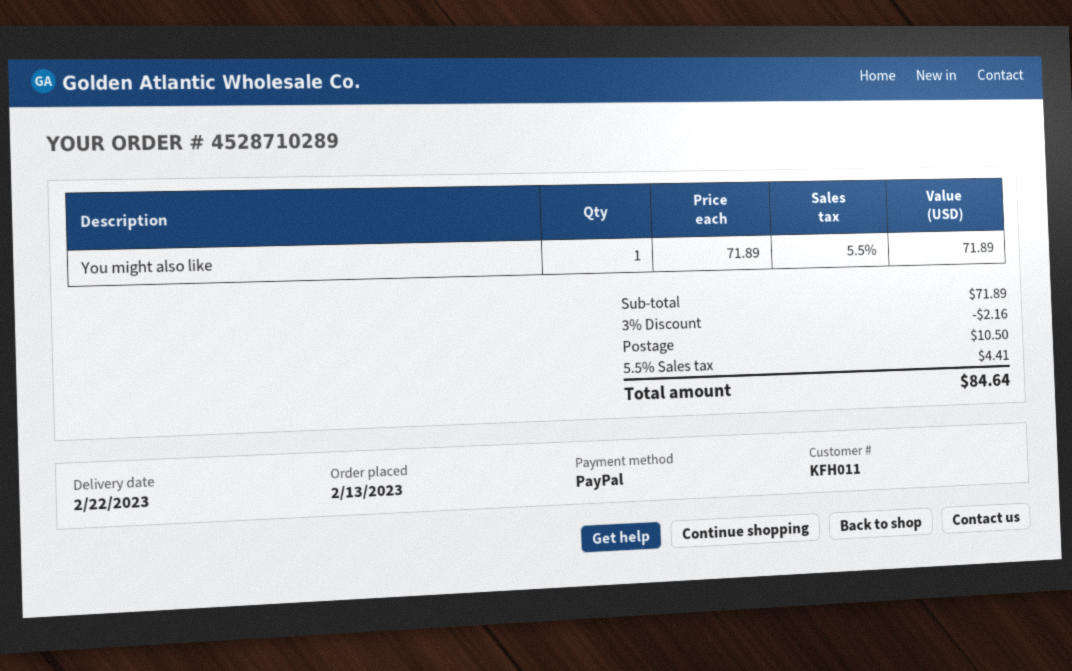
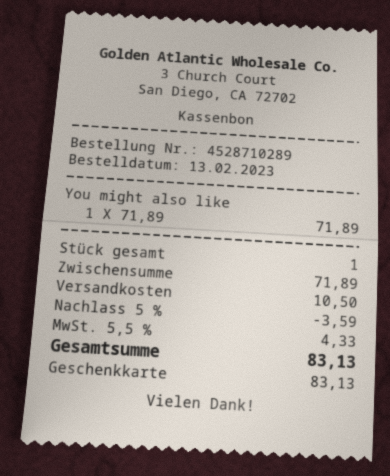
payment method: PayPal -> gift card
discount: 3% = 2.16 -> 5% = 3.59
tax: 5.5% = 4.41 -> 5.5% = 4.33
total: 84.64 -> 83.13

